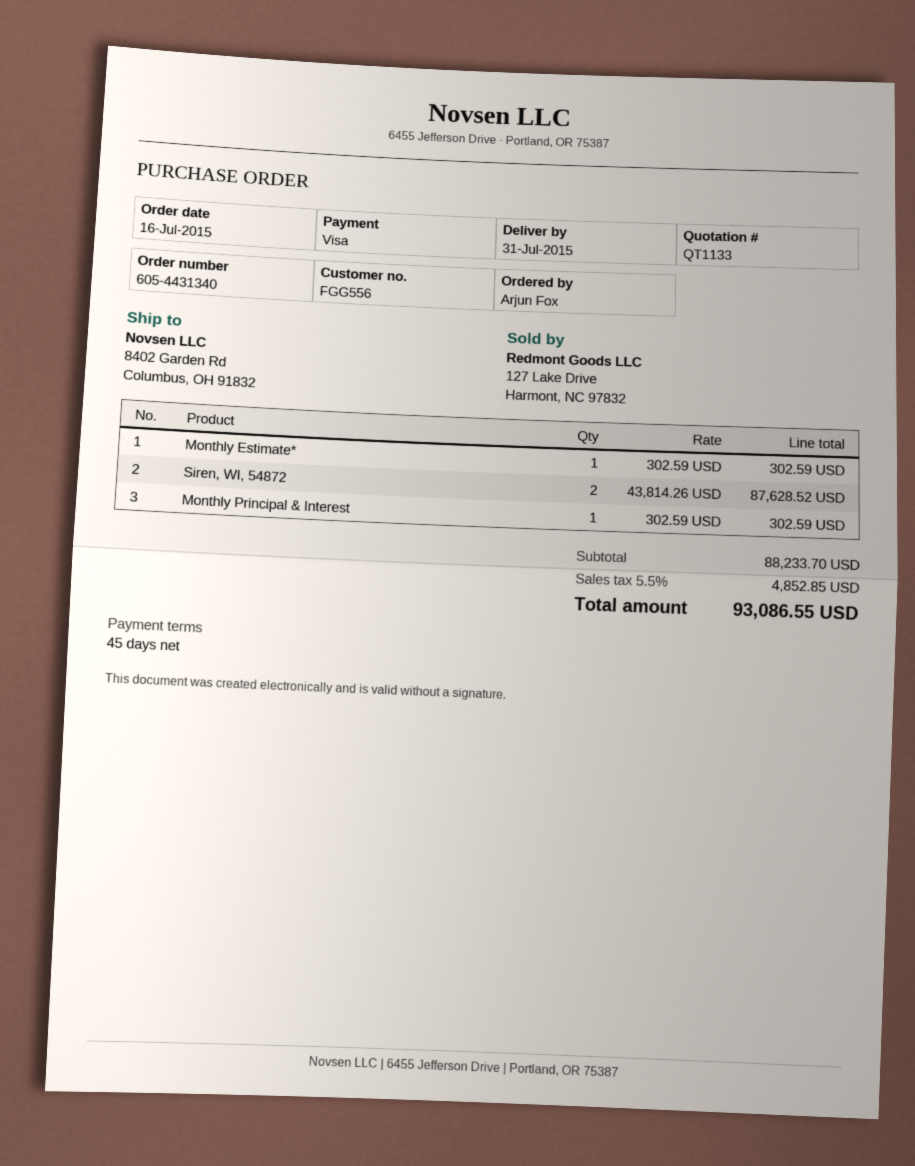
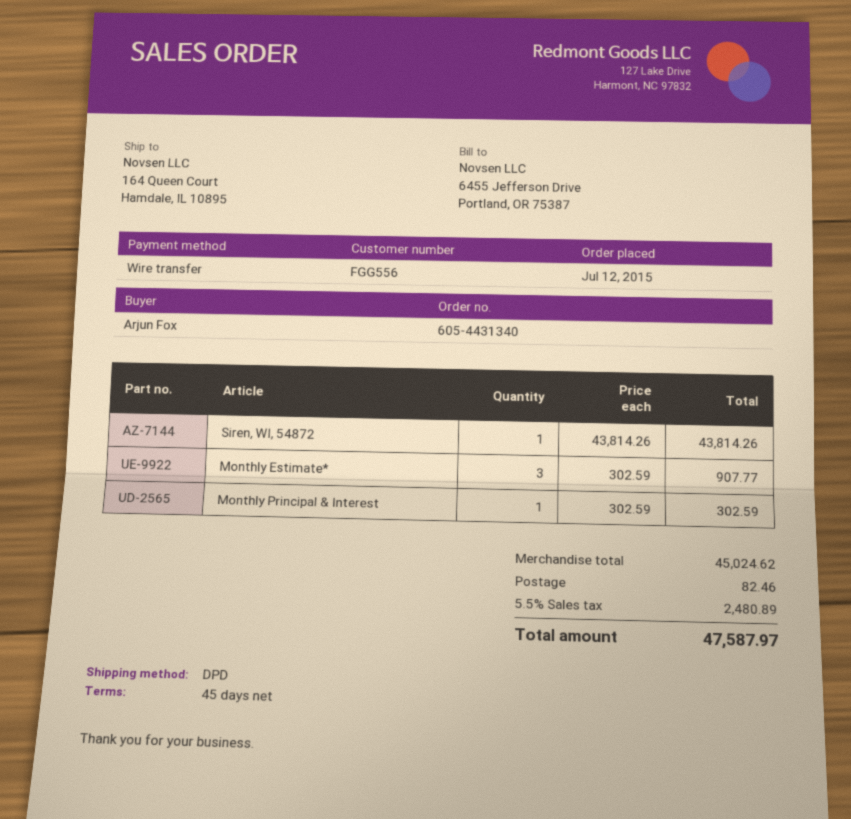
order date: 2015-07-16 -> 2015-07-12
payment method: Visa -> bank transfer
ship to: 8402 Garden Rd, Columbus, OH 91832 -> 164 Queen Court, Hamdale, IL 10895
Monthly Estimate*: 1 x 302.59 = 302.59 -> 3 x 302.59 = 907.77
Siren, WI, 54872: 2 x 43814.26 = 87628.52 -> 1 x 43814.26 = 43814.26
subtotal: 88233.70 -> 45024.62
shipping: none -> 82.46
tax: 5.5% = 4852.85 -> 5.5% = 2480.89
total: 93086.55 -> 47587.97

